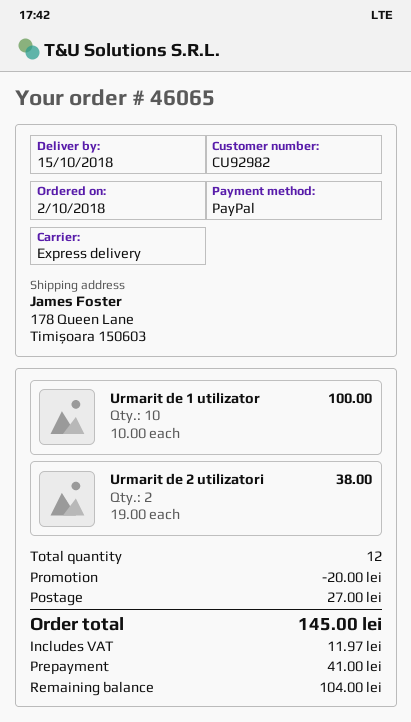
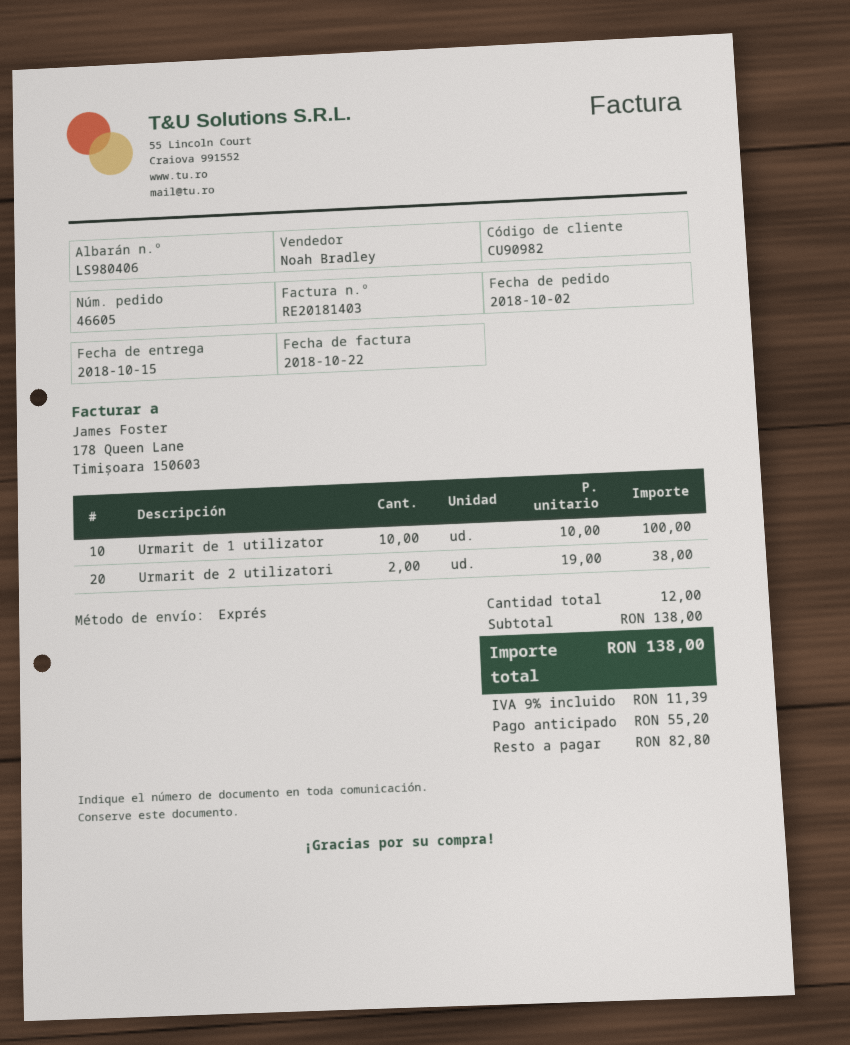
order number: 46065 -> 46605
customer number: CU92982 -> CU90982
discount: 20.00 -> none
shipping: 27.00 -> none
tax: 11.97 -> 11.39
total: 145.00 -> 138.00
deposit: 41.00 -> 55.20
balance: 104.00 -> 82.80

